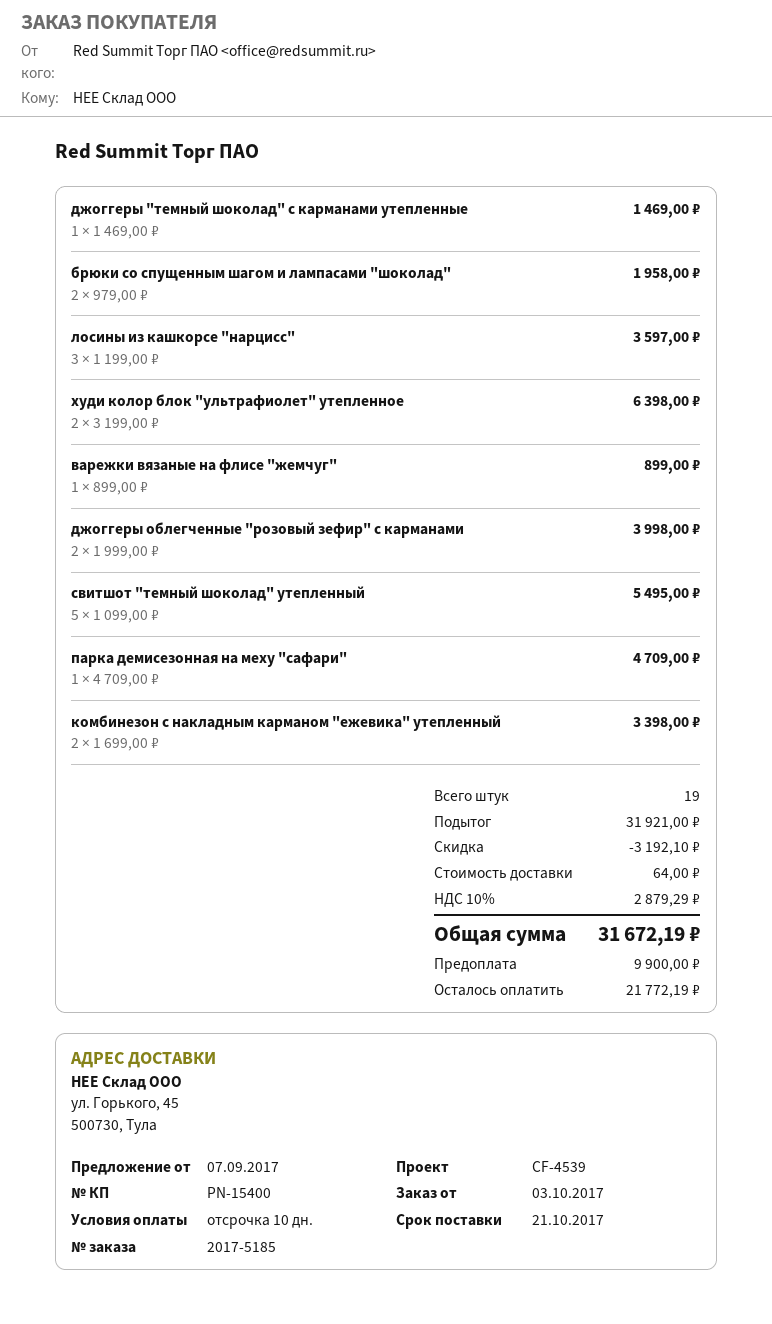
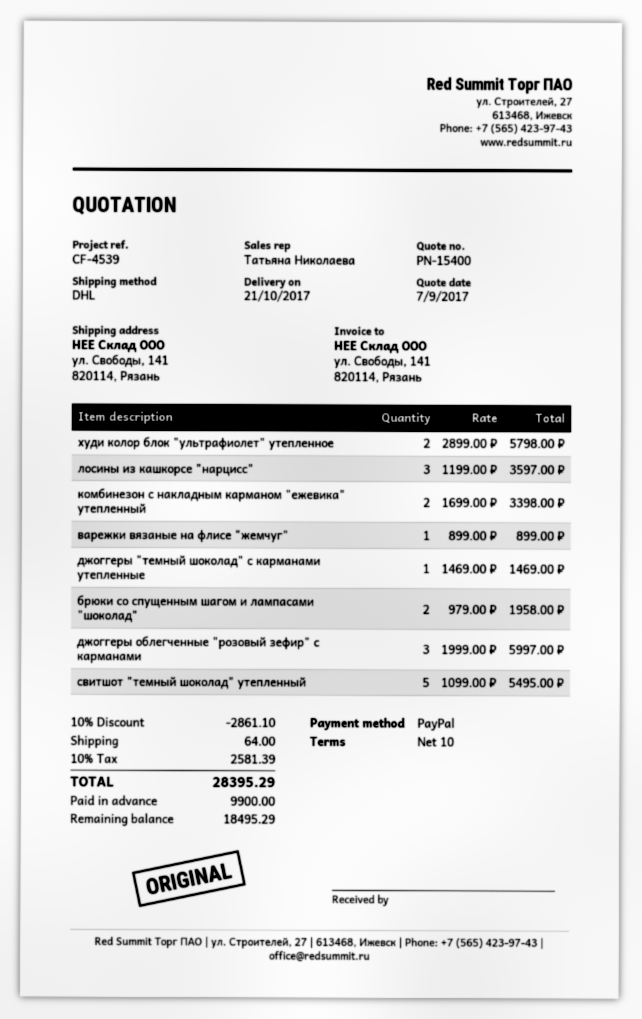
ship to: ул. Горького, 45, 500730, Тула -> ул. Свободы, 141, 820114, Рязань
худи колор блок "ультрафиолет" утепленное: 2 x 3199.00 = 6398.00 -> 2 x 2899.00 = 5798.00
джоггеры облегченные "розовый зефир" с карманами: 2 x 1999.00 = 3998.00 -> 3 x 1999.00 = 5997.00
парка демисезонная на меху "сафари": 1 x 4709.00 = 4709.00 -> none
discount: 3192.10 -> 2861.10
tax: 10% = 2879.29 -> 10% = 2581.39
total: 31672.19 -> 28395.29
balance: 21772.19 -> 18495.29

